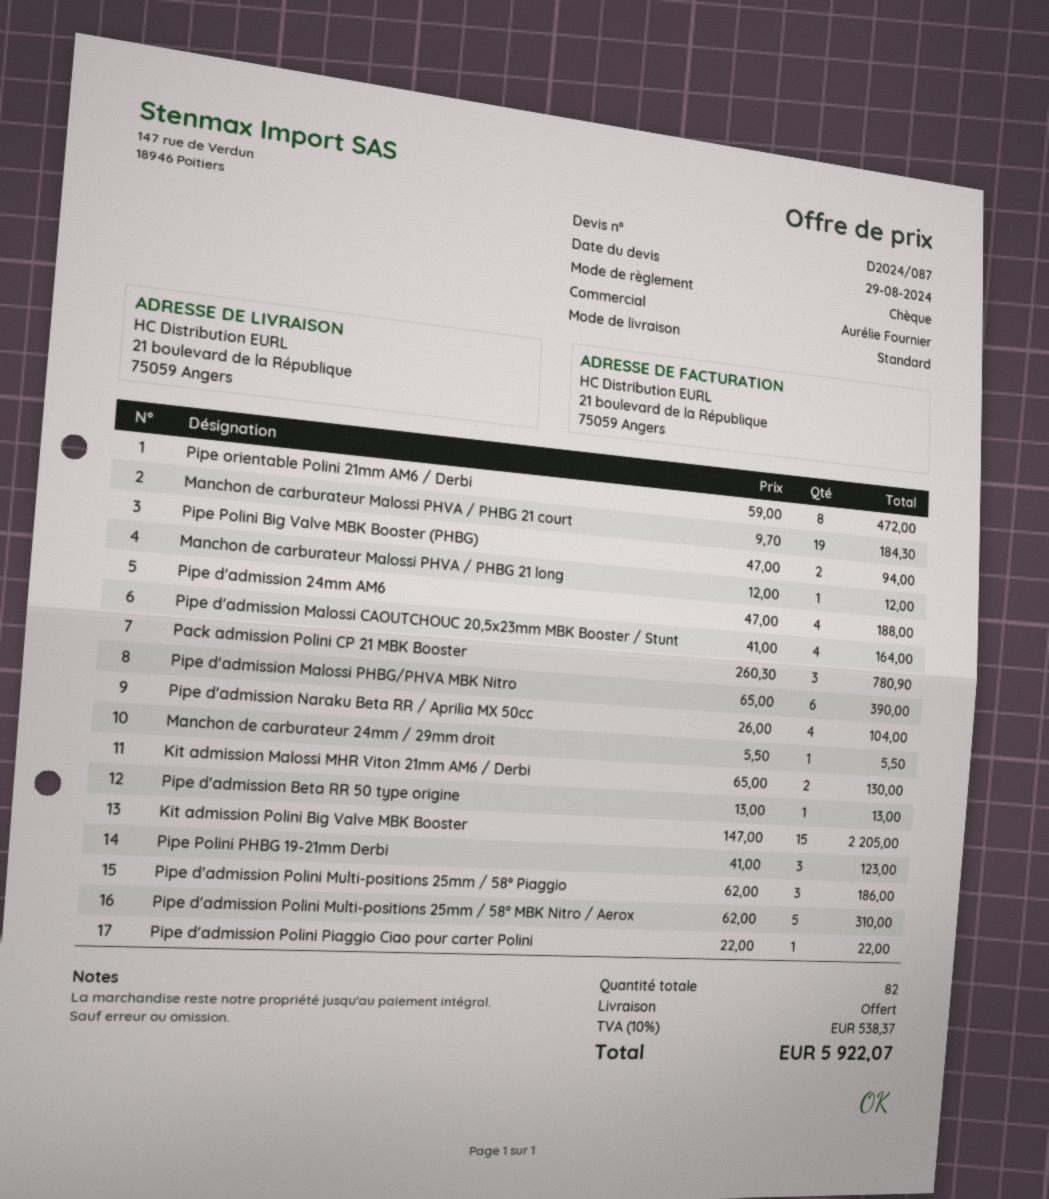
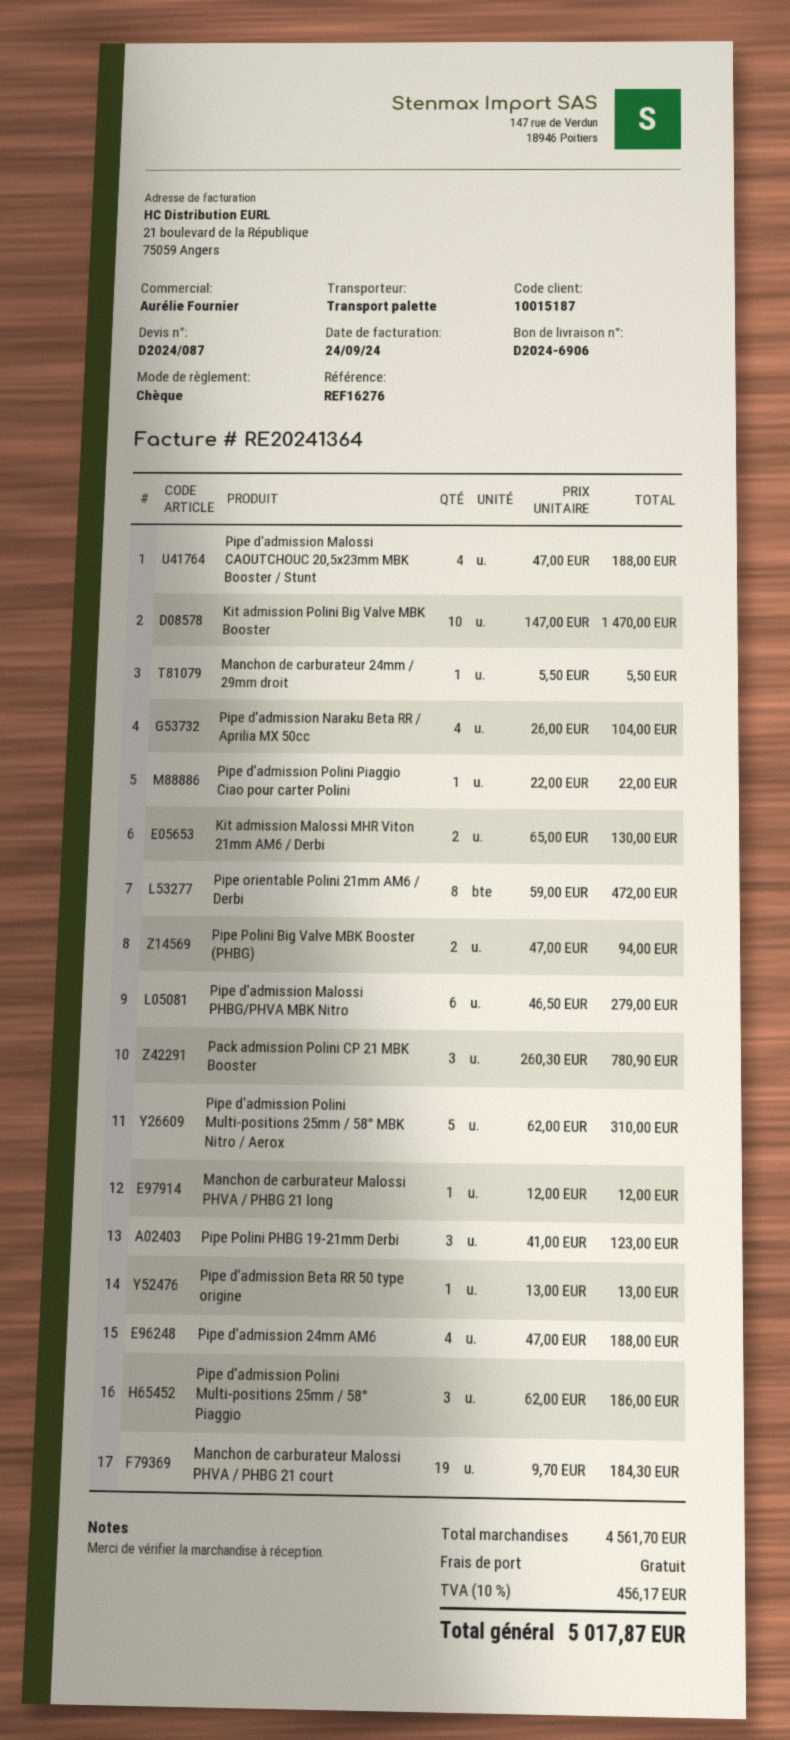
shipping method: standard -> pallet freight
Pipe d'admission Malossi CAOUTCHOUC 20,5x23mm MBK Booster / Stunt: 4 x 41.00 = 164.00 -> 4 x 47.00 = 188.00
Pipe d'admission Malossi PHBG/PHVA MBK Nitro: 6 x 65.00 = 390.00 -> 6 x 46.50 = 279.00
Kit admission Polini Big Valve MBK Booster: 15 x 147.00 = 2205.00 -> 10 x 147.00 = 1470.00
tax: 10% = 538.37 -> 10% = 456.17
total: 5922.07 -> 5017.87

